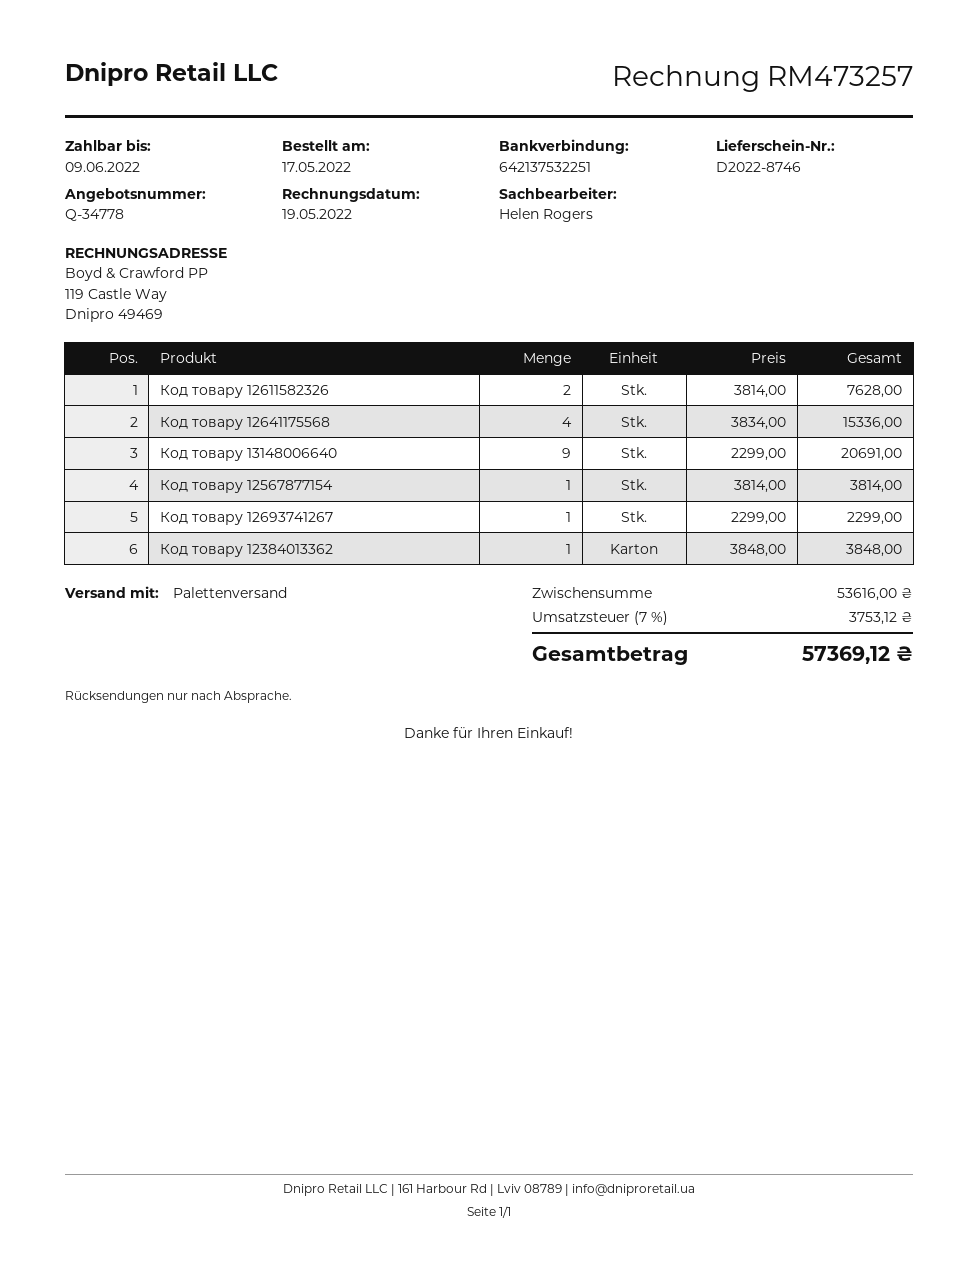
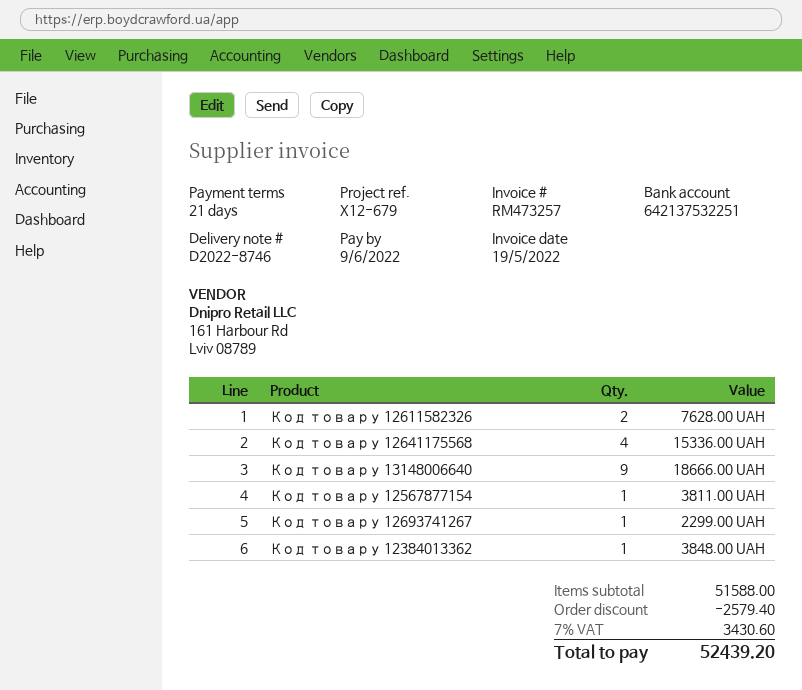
Код товару 13148006640: 9 for 20691.00 -> 9 for 18666.00
Код товару 12567877154: 1 for 3814.00 -> 1 for 3811.00
subtotal: 53616.00 -> 51588.00
discount: none -> 2579.40
tax: 7% = 3753.12 -> 7% = 3430.60
total: 57369.12 -> 52439.20

